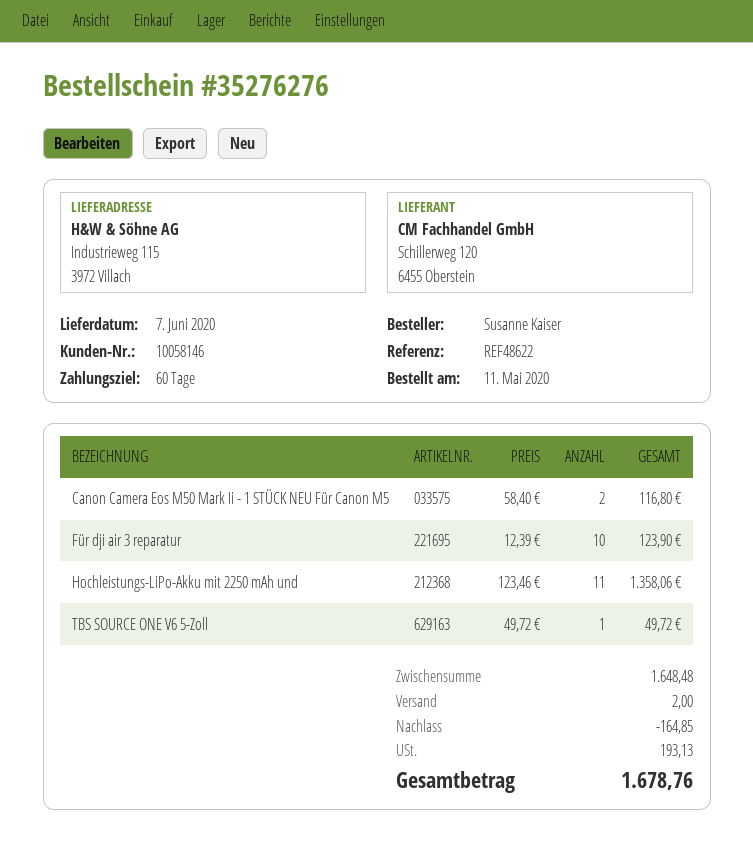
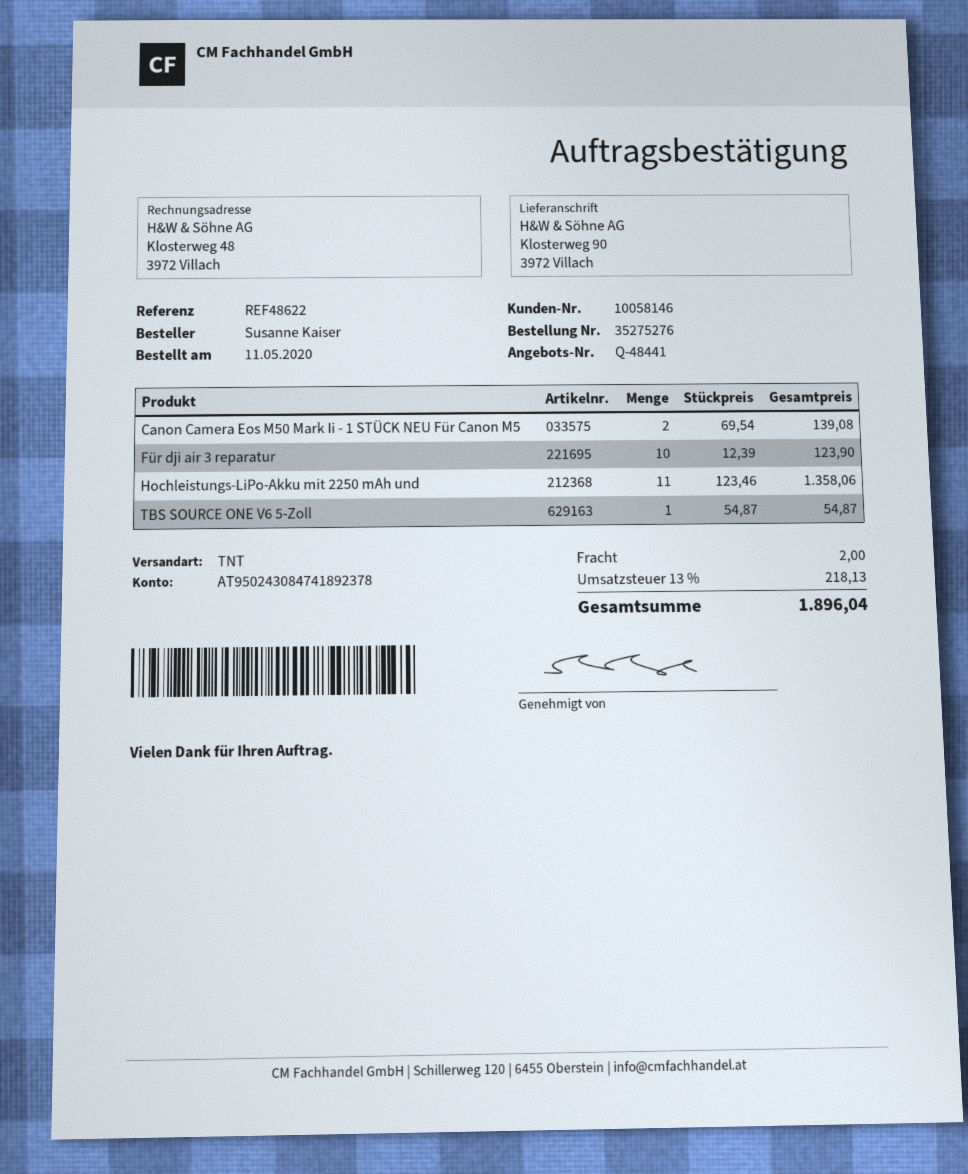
order number: 35276276 -> 35275276
ship to: Industrieweg 115, 3972 Villach -> Klosterweg 90, 3972 Villach
Canon Camera Eos M50 Mark Ii - 1 STÜCK NEU Für Canon M5: 2 x 58.40 = 116.80 -> 2 x 69.54 = 139.08
TBS SOURCE ONE V6 5-Zoll: 1 x 49.72 = 49.72 -> 1 x 54.87 = 54.87
discount: 164.85 -> none
tax: 193.13 -> 218.13
total: 1678.76 -> 1896.04

